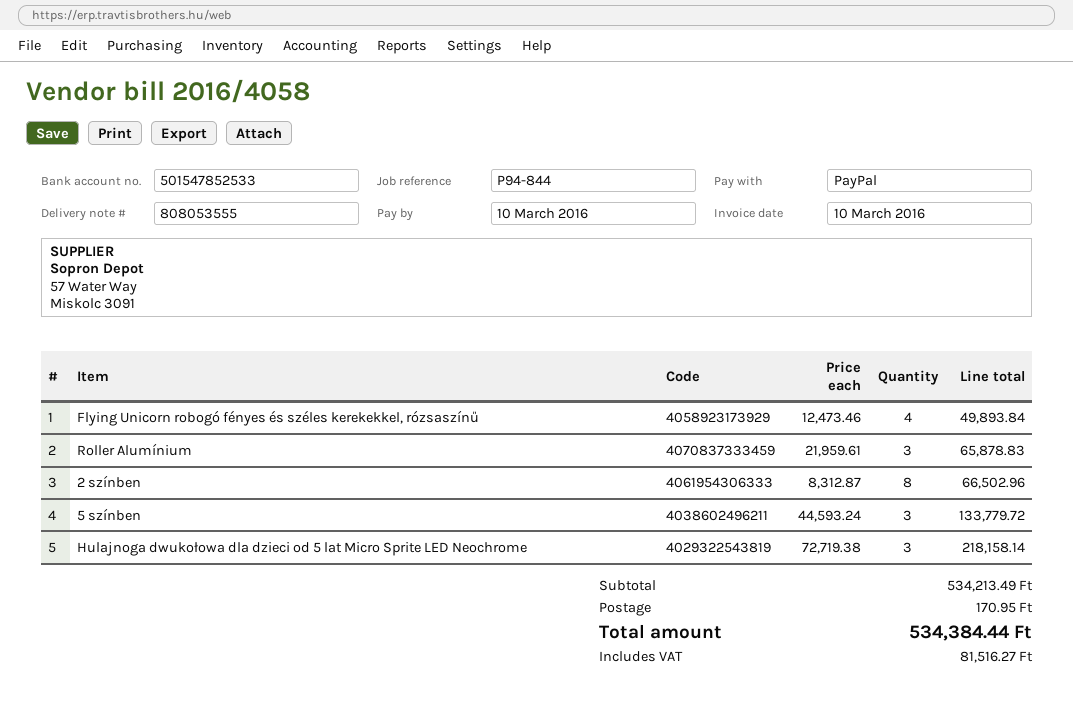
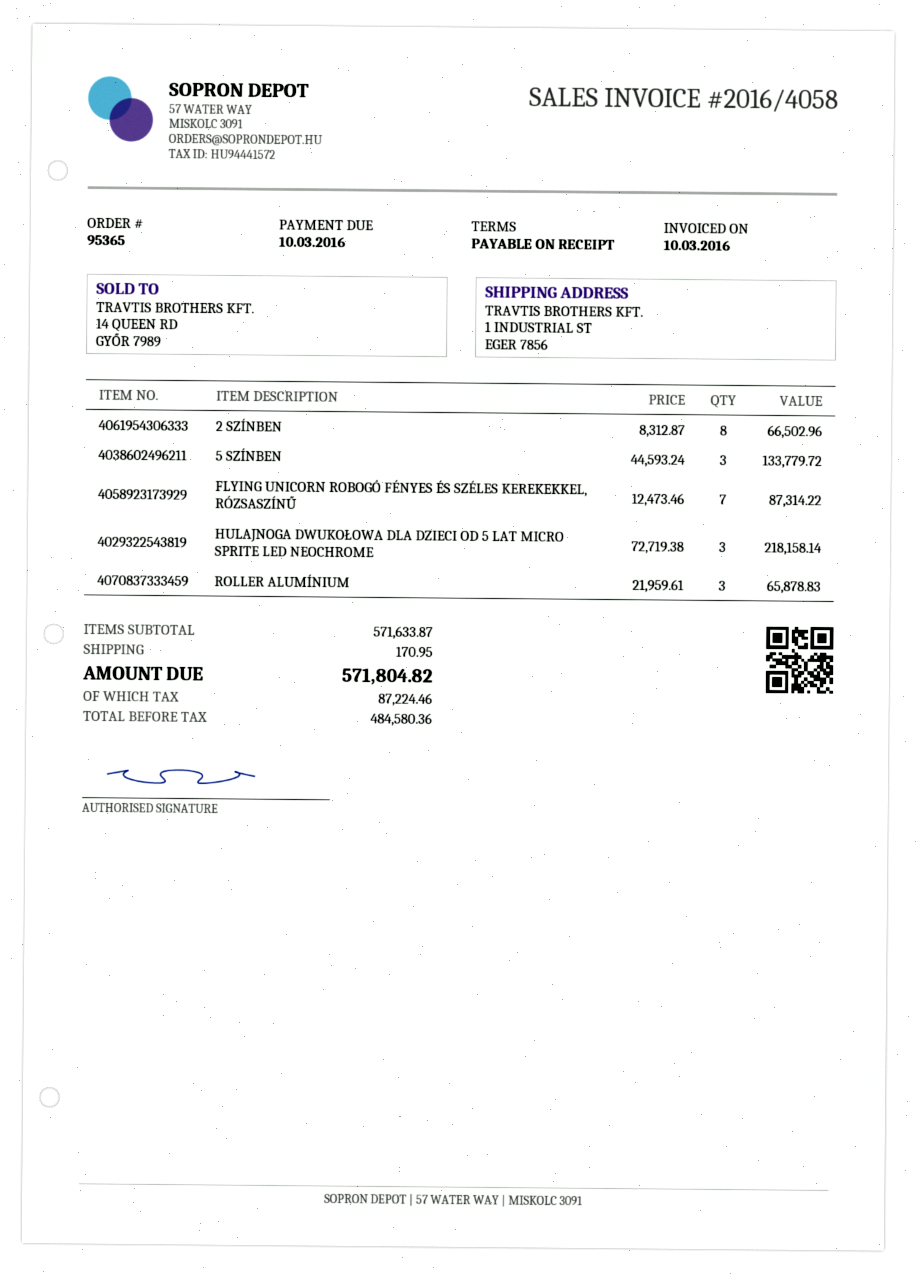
Flying Unicorn robogó fényes és széles kerekekkel, rózsaszínű: 4 x 12473.46 = 49893.84 -> 7 x 12473.46 = 87314.22
subtotal: 534213.49 -> 571633.87
tax: 81516.27 -> 87224.46
total: 534384.44 -> 571804.82

